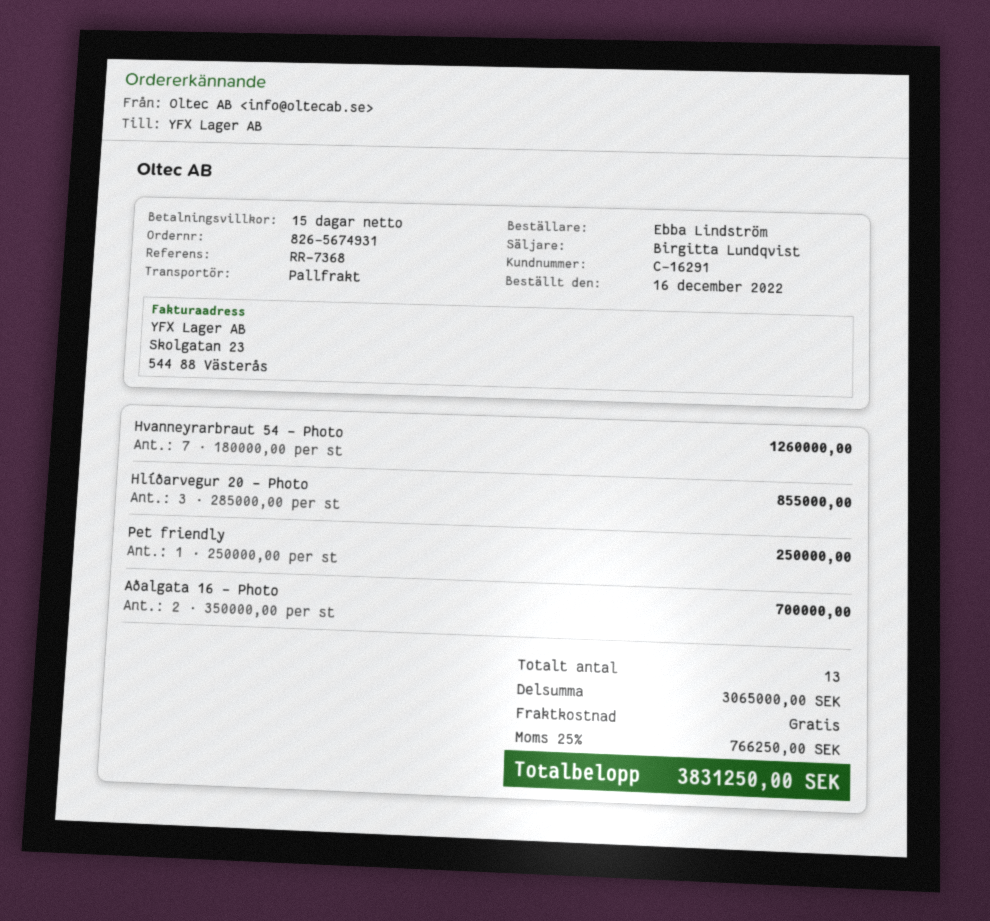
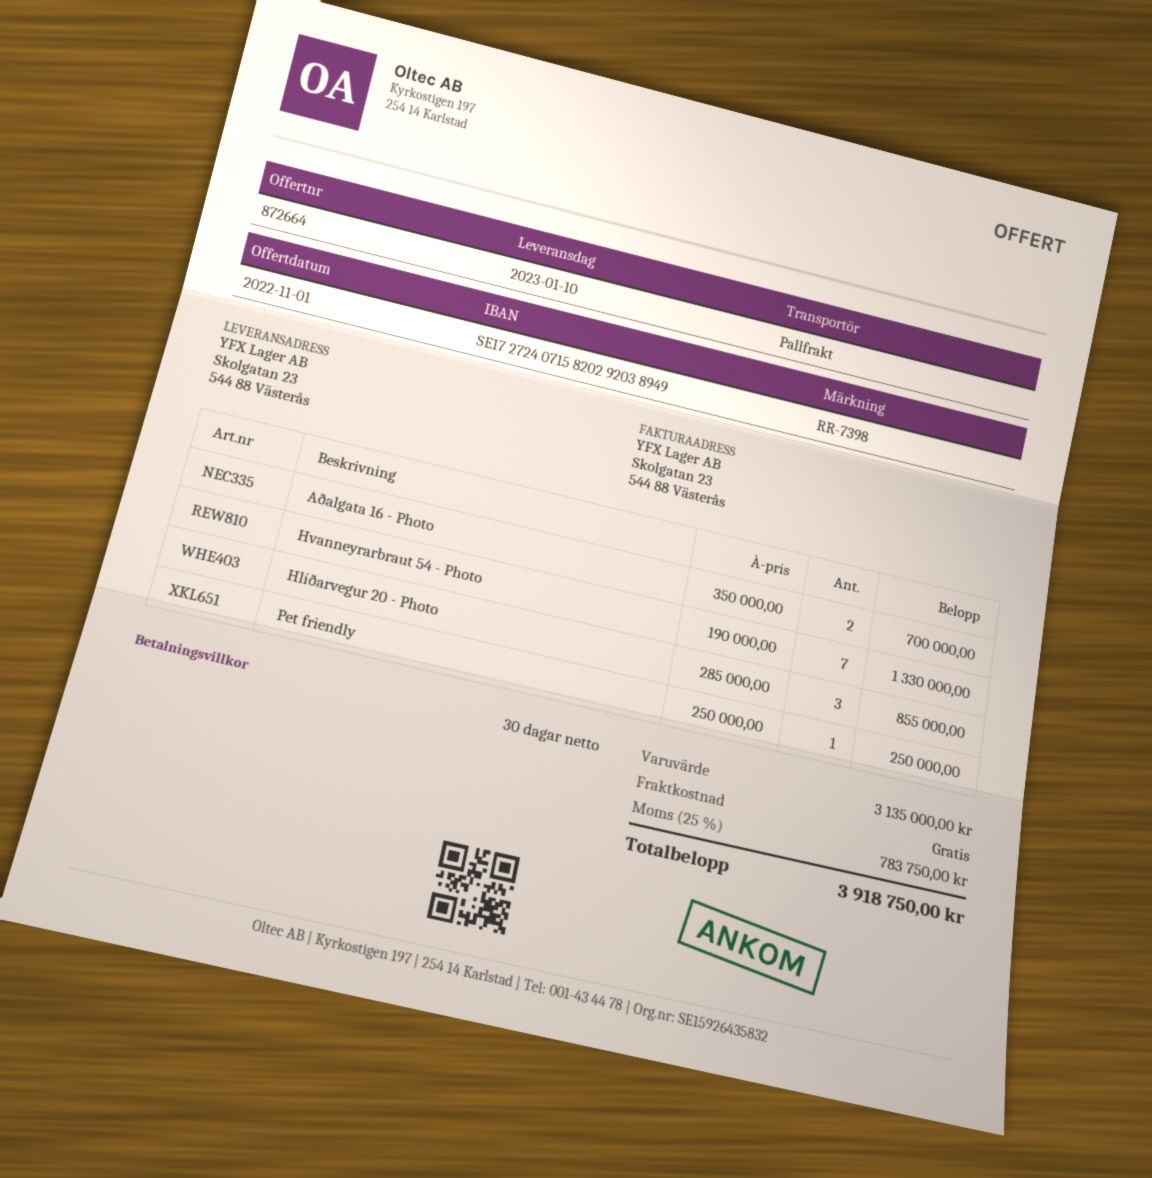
payment terms: 15 days -> 30 days
reference: RR-7368 -> RR-7398
Hvanneyrarbraut 54 - Photo: 7 x 180000.00 = 1260000.00 -> 7 x 190000.00 = 1330000.00
subtotal: 3065000.00 -> 3135000.00
tax: 25% = 766250.00 -> 25% = 783750.00
total: 3831250.00 -> 3918750.00

